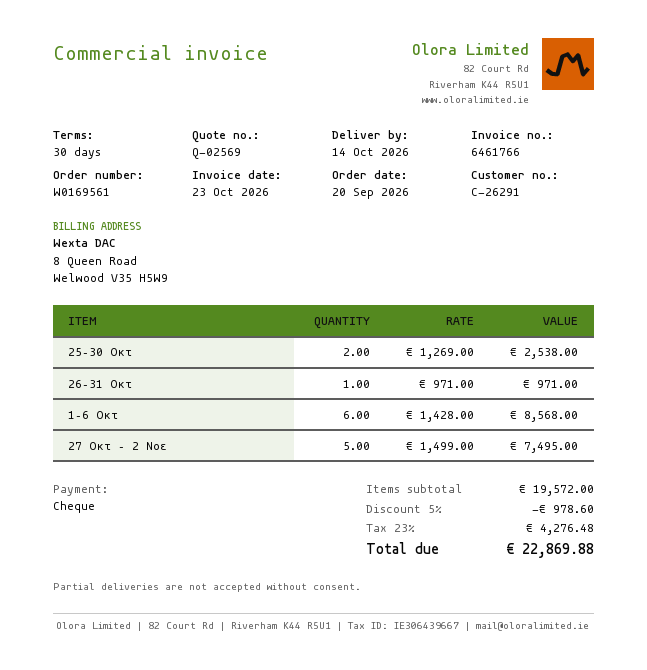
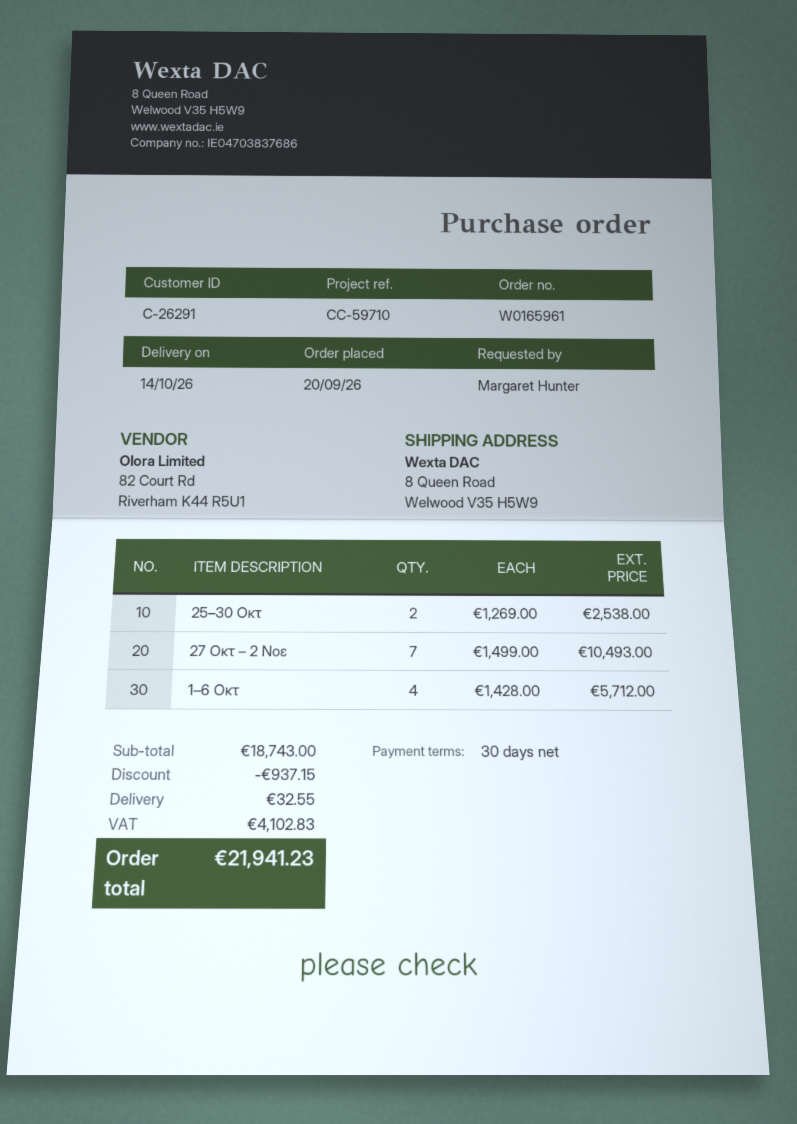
order number: W0169561 -> W0165961
26–31 Οκτ: 1 x 971.00 = 971.00 -> none
1–6 Οκτ: 6 x 1428.00 = 8568.00 -> 4 x 1428.00 = 5712.00
27 Οκτ – 2 Νοε: 5 x 1499.00 = 7495.00 -> 7 x 1499.00 = 10493.00
subtotal: 19572.00 -> 18743.00
discount: 978.60 -> 937.15
shipping: none -> 32.55
tax: 4276.48 -> 4102.83
total: 22869.88 -> 21941.23

